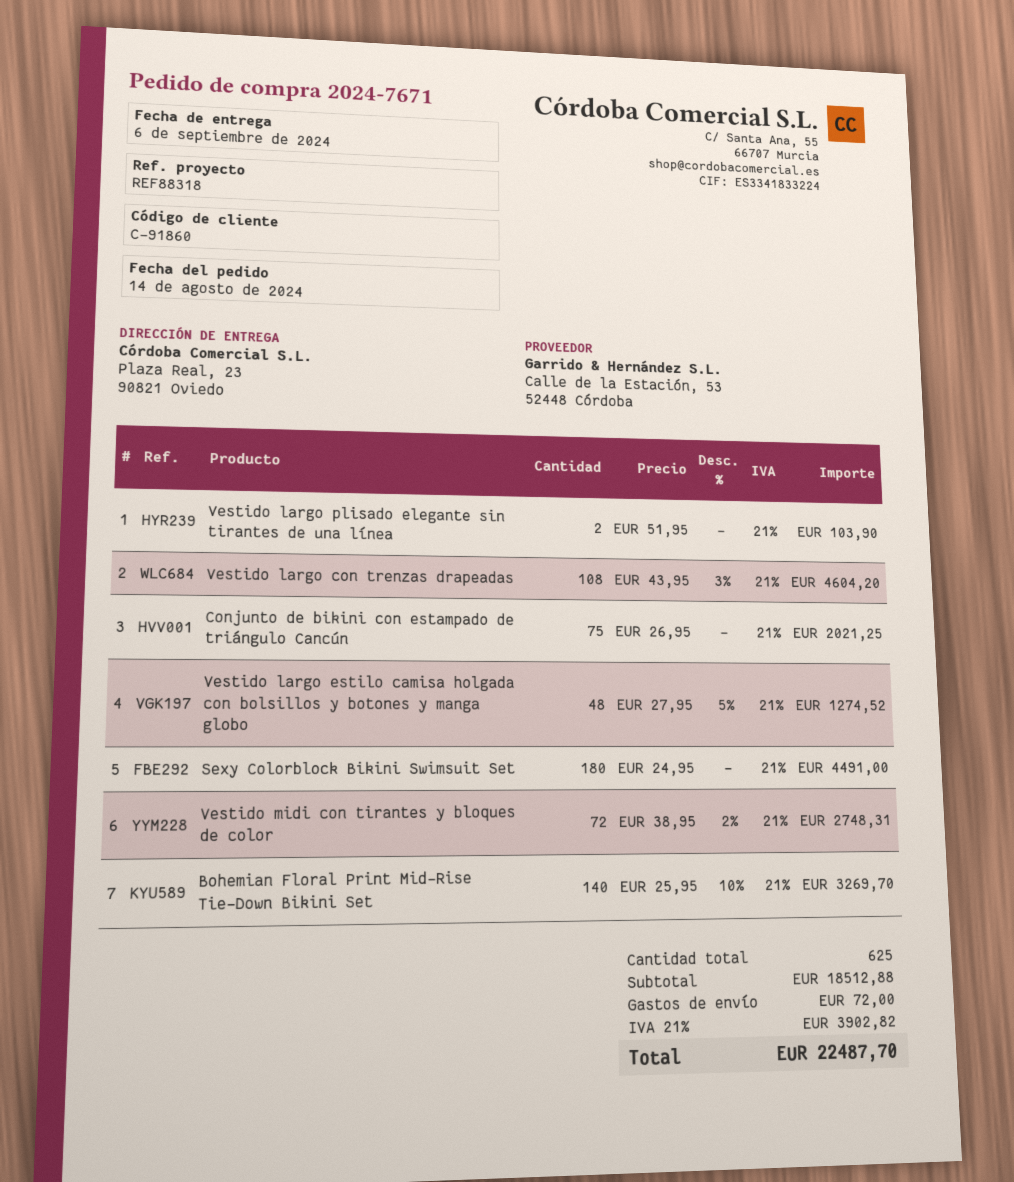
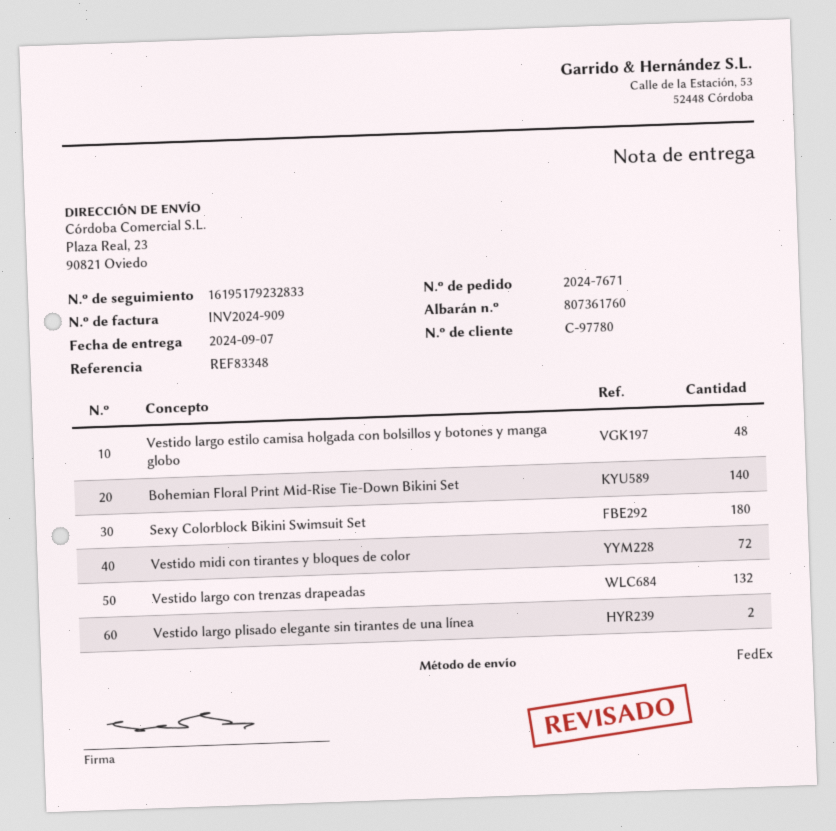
delivery date: 2024-09-06 -> 2024-09-07
customer number: C-91860 -> C-97780
reference: REF88318 -> REF83348
Vestido largo con trenzas drapeadas: 108 -> 132
Conjunto de bikini con estampado de triángulo Cancún: 75 -> none

